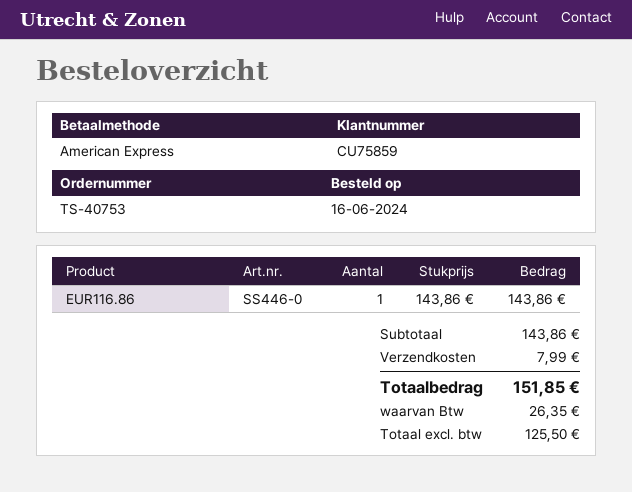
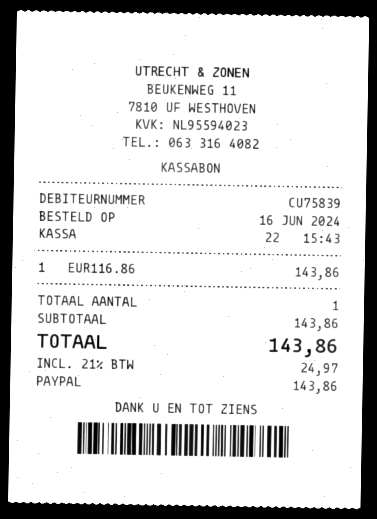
customer number: CU75859 -> CU75839
payment method: American Express -> PayPal
shipping: 7.99 -> none
tax: 26.35 -> 24.97
total: 151.85 -> 143.86

